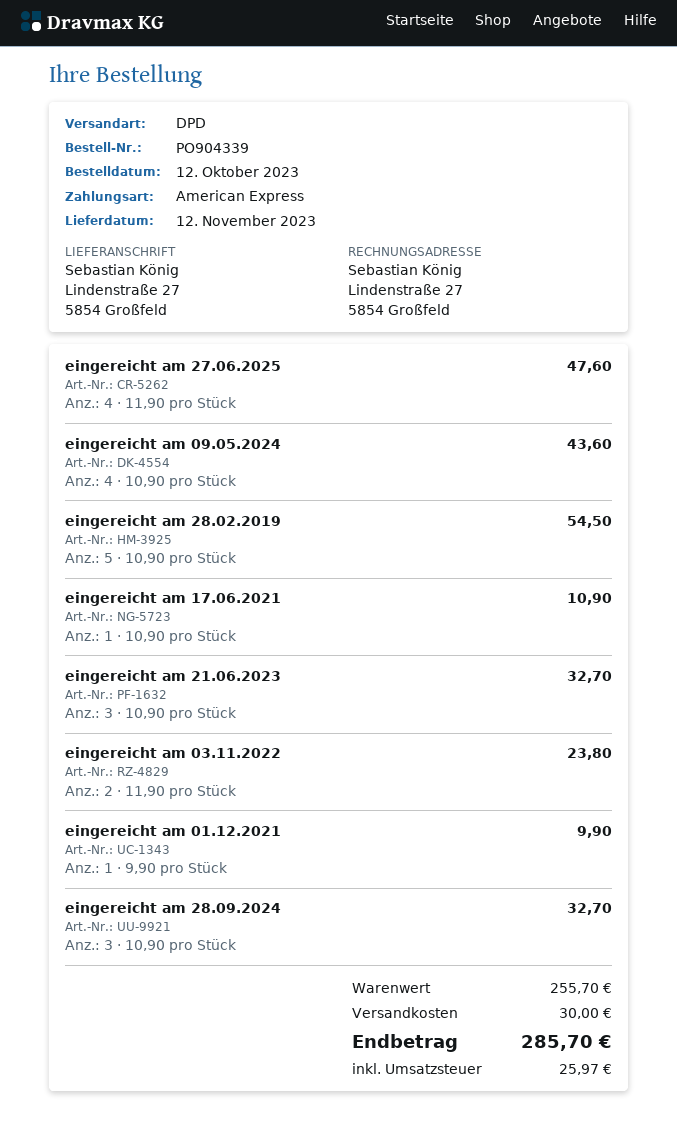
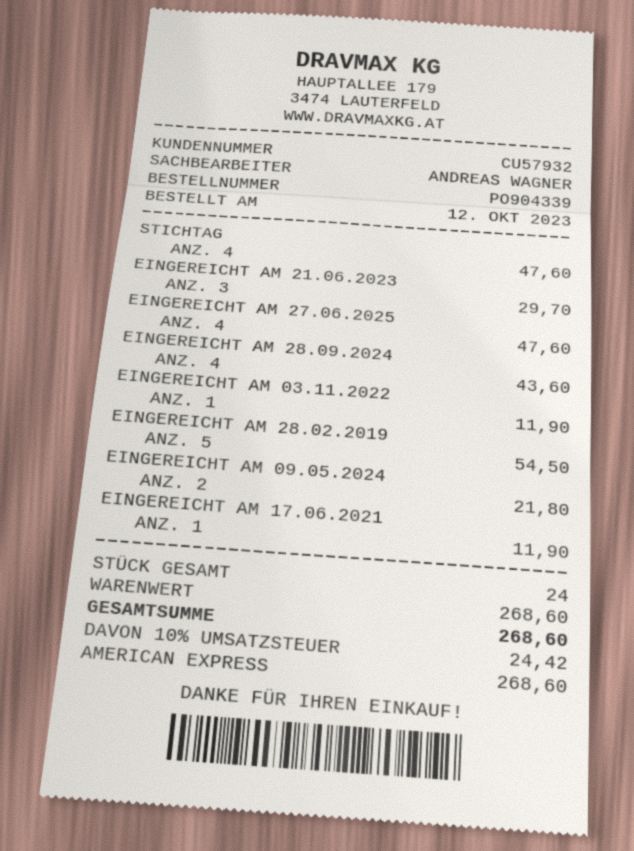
eingereicht am 09.05.2024: 4 for 43.60 -> 2 for 21.80
eingereicht am 17.06.2021: 1 for 10.90 -> 1 for 11.90
eingereicht am 21.06.2023: 3 for 32.70 -> 3 for 29.70
eingereicht am 03.11.2022: 2 for 23.80 -> 1 for 11.90
eingereicht am 01.12.2021: 1 for 9.90 -> none
eingereicht am 28.09.2024: 3 for 32.70 -> 4 for 43.60
STICHTAG: none -> 4 for 47.60
subtotal: 255.70 -> 268.60
shipping: 30.00 -> none
tax: 25.97 -> 24.42
total: 285.70 -> 268.60

